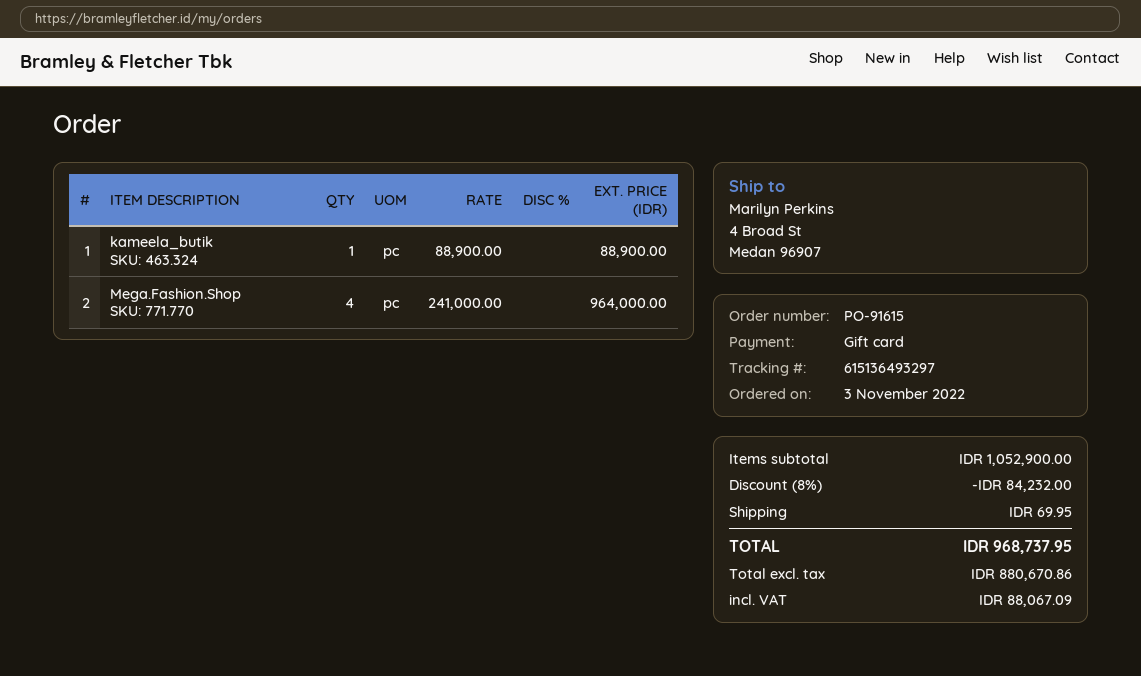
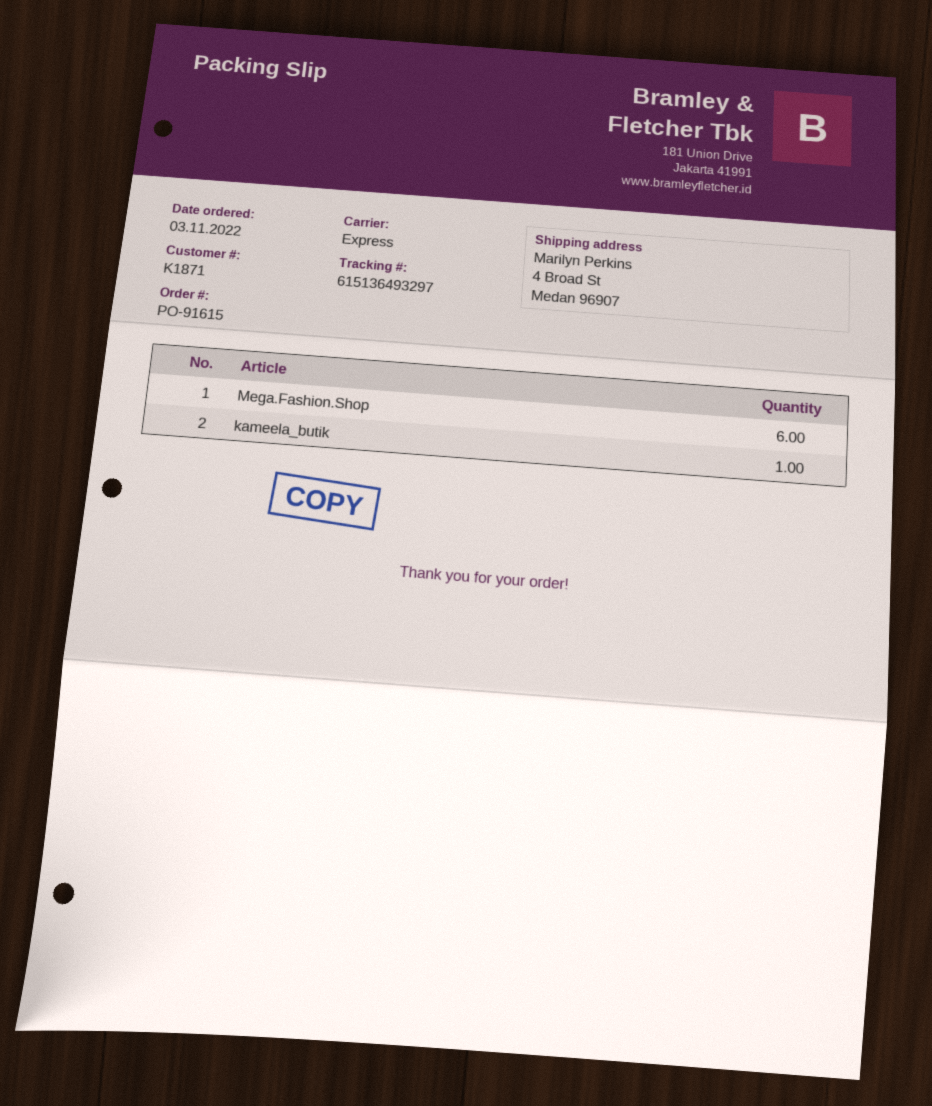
Mega.Fashion.Shop: 4 -> 6

